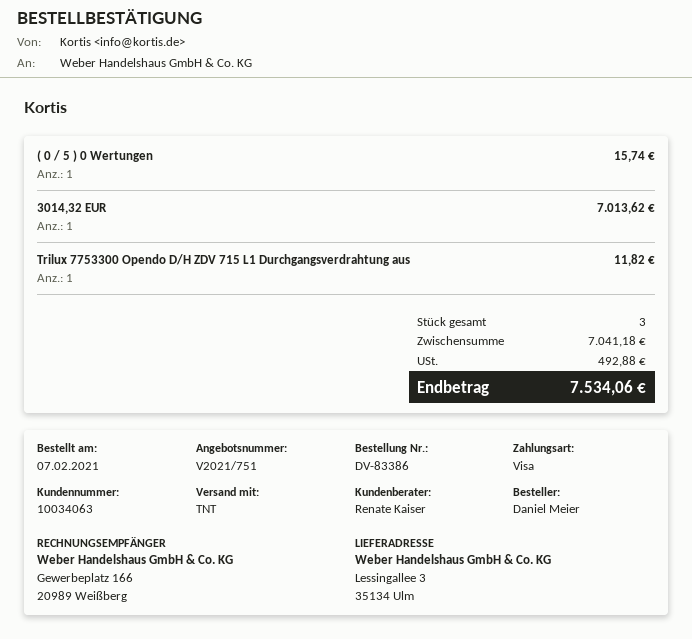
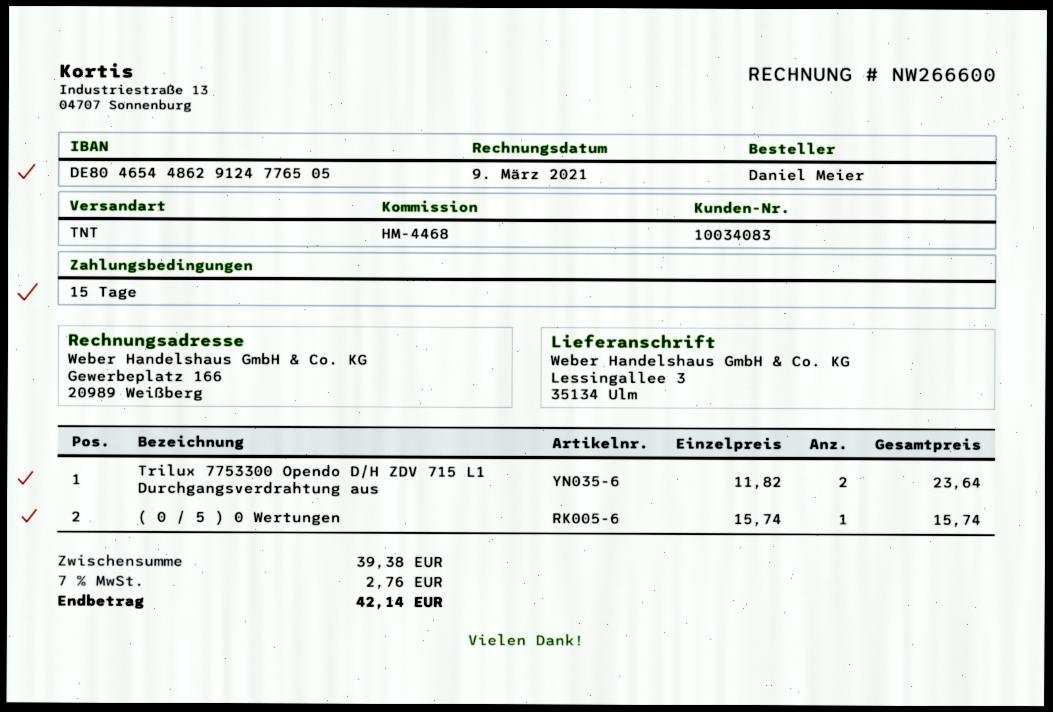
customer number: 10034063 -> 10034083
3014,32 EUR: 1 for 7013.62 -> none
Trilux 7753300 Opendo D/H ZDV 715 L1 Durchgangsverdrahtung aus: 1 for 11.82 -> 2 for 23.64
subtotal: 7041.18 -> 39.38
tax: 492.88 -> 2.76
total: 7534.06 -> 42.14

